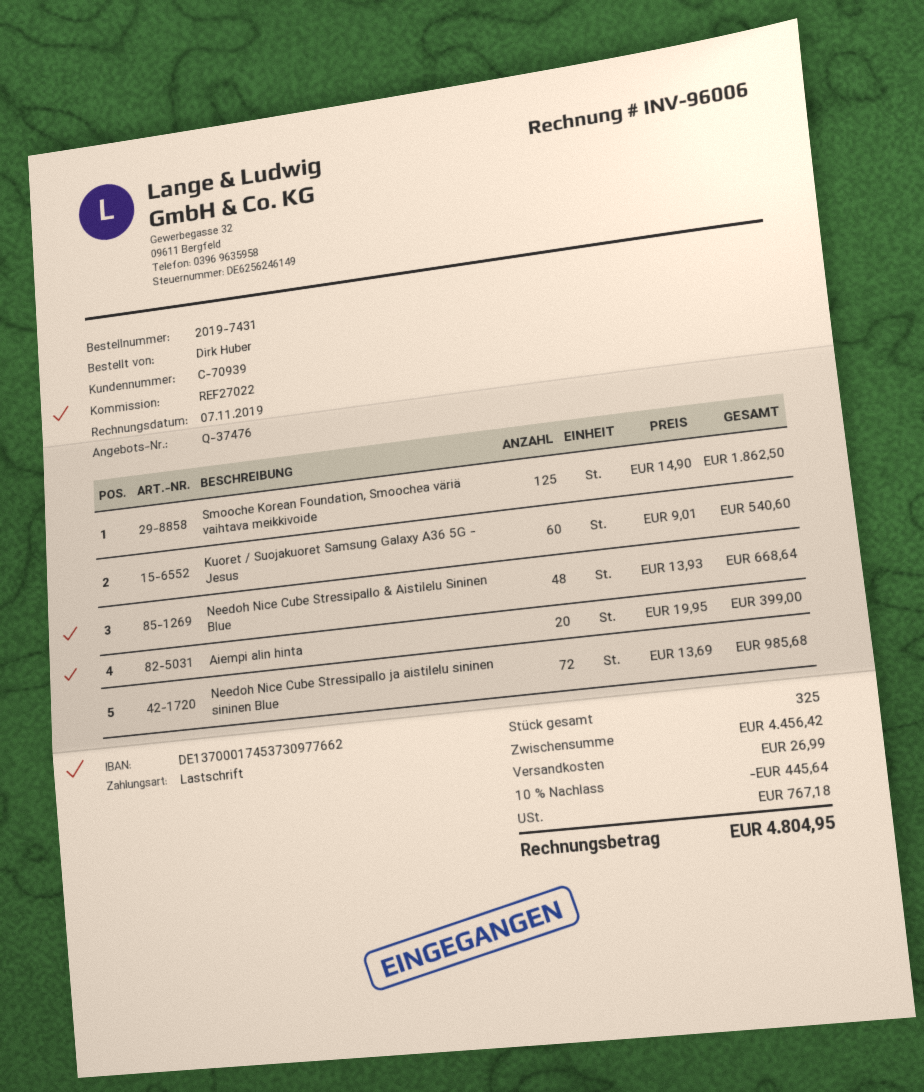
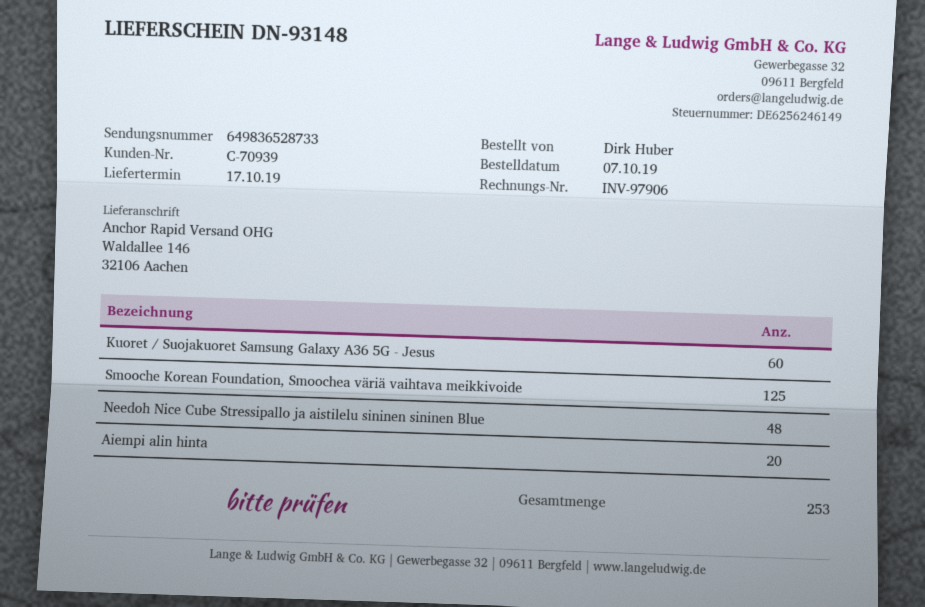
invoice number: INV-96006 -> INV-97906
Needoh Nice Cube Stressipallo & Aistilelu Sininen Blue: 48 -> none
Needoh Nice Cube Stressipallo ja aistilelu sininen sininen Blue: 72 -> 48
total quantity: 325 -> 253

